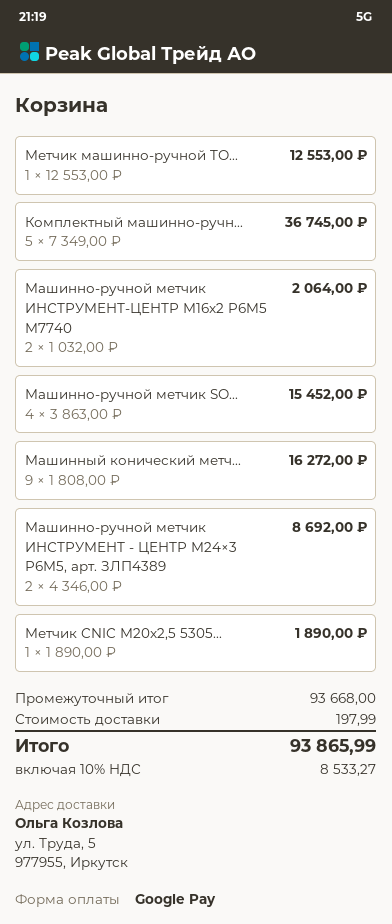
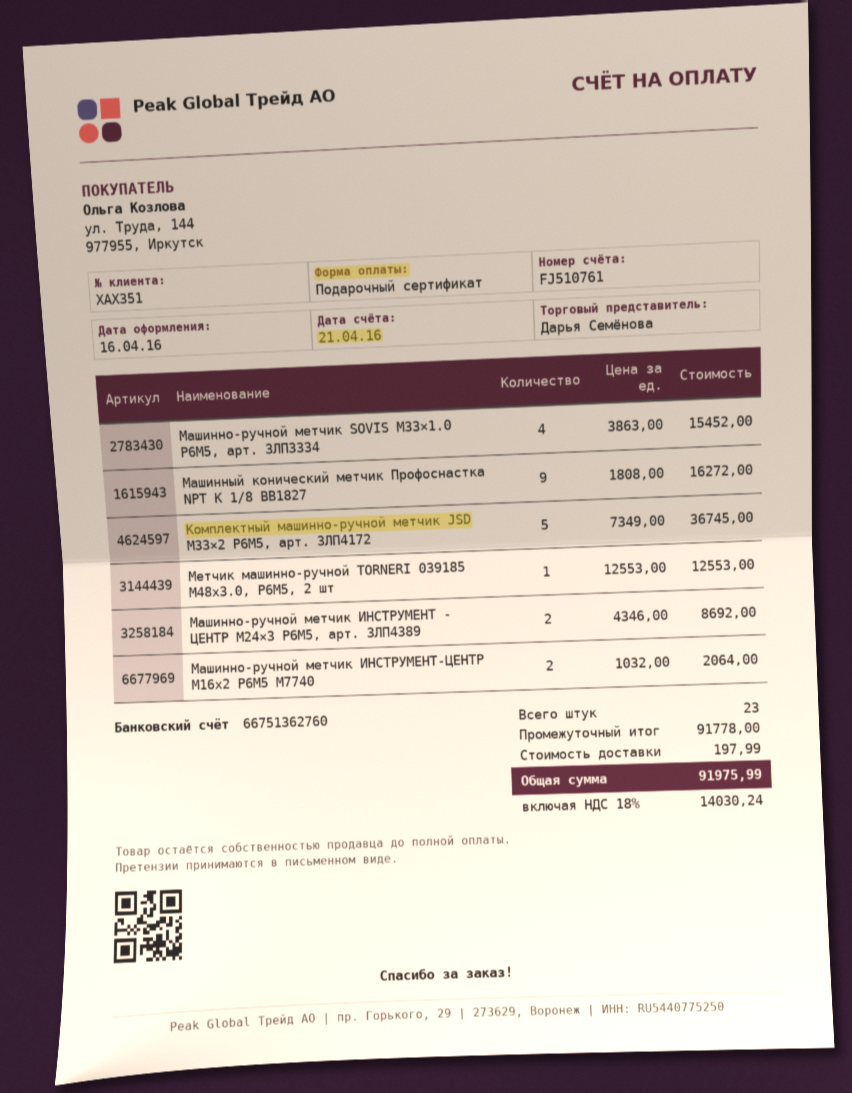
payment method: Google Pay -> gift card
Метчик CNIC М20x2,5 5305...: 1 x 1890.00 = 1890.00 -> none
subtotal: 93668.00 -> 91778.00
tax: 10% = 8533.27 -> 18% = 14030.24
total: 93865.99 -> 91975.99

